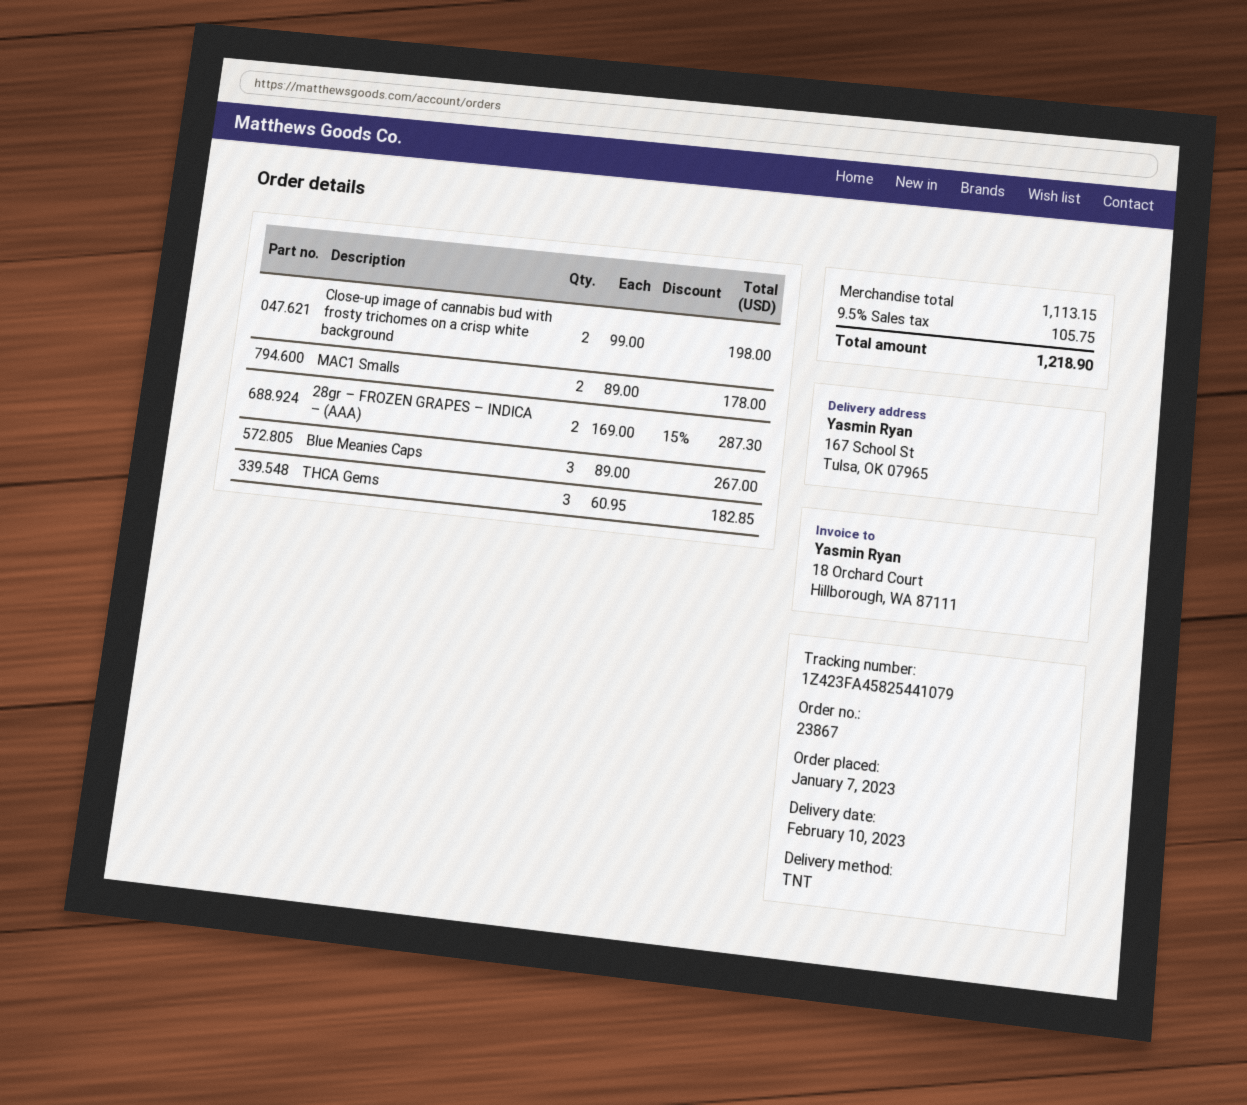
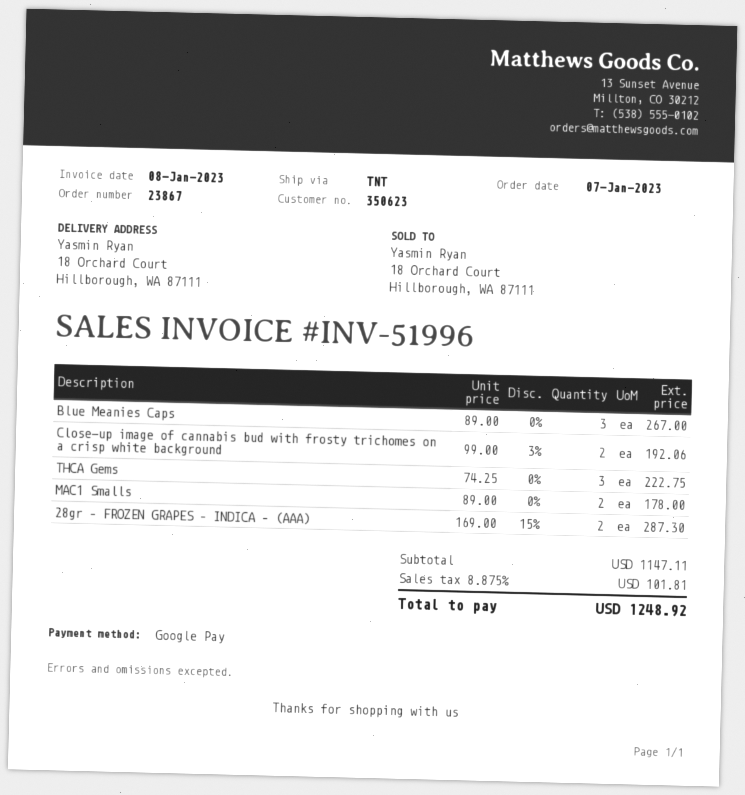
ship to: 167 School St, Tulsa, OK 07965 -> 18 Orchard Court, Hillborough, WA 87111
Close-up image of cannabis bud with frosty trichomes on a crisp white background: 2 x 99.00 = 198.00 -> 2 x 99.00 - 3% = 192.06
THCA Gems: 3 x 60.95 = 182.85 -> 3 x 74.25 = 222.75
subtotal: 1113.15 -> 1147.11
tax: 9.5% = 105.75 -> 8.875% = 101.81
total: 1218.90 -> 1248.92

